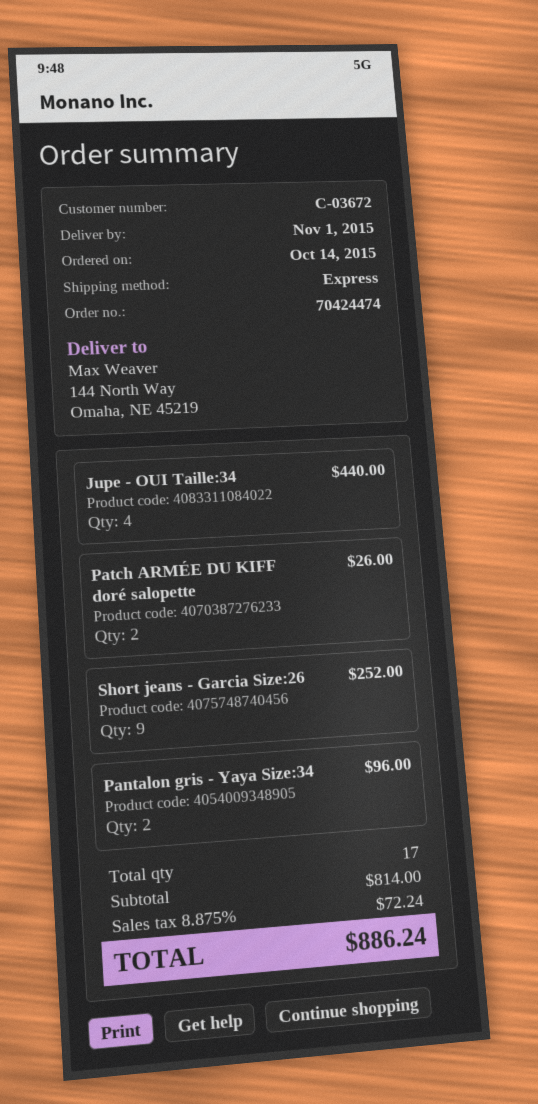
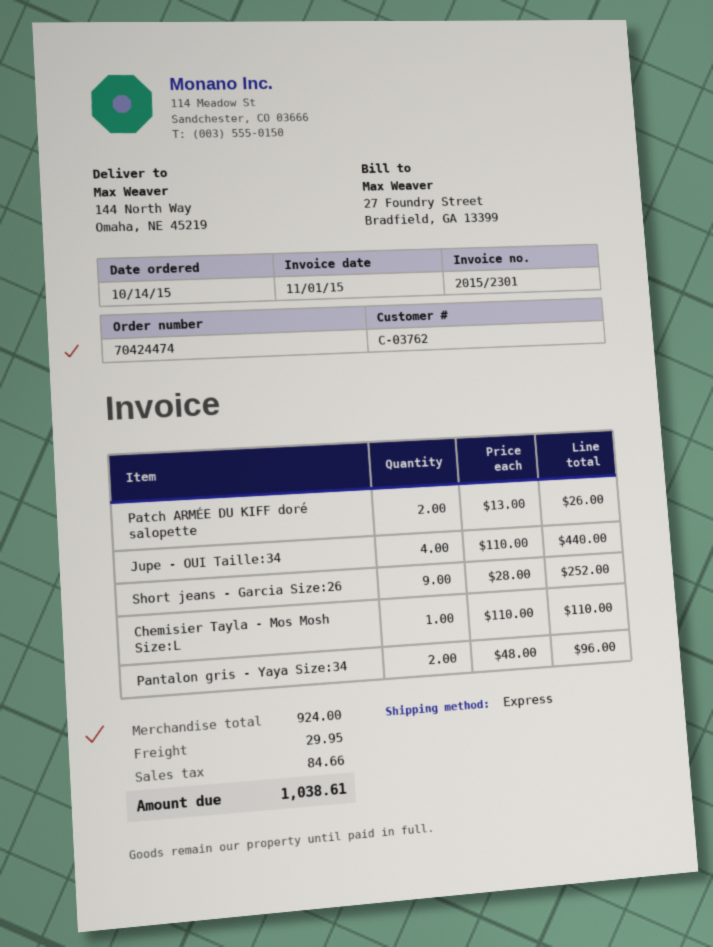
customer number: C-03672 -> C-03762
Chemisier Tayla - Mos Mosh Size:L: none -> 1 for 110.00
subtotal: 814.00 -> 924.00
shipping: none -> 29.95
tax: 72.24 -> 84.66
total: 886.24 -> 1038.61

